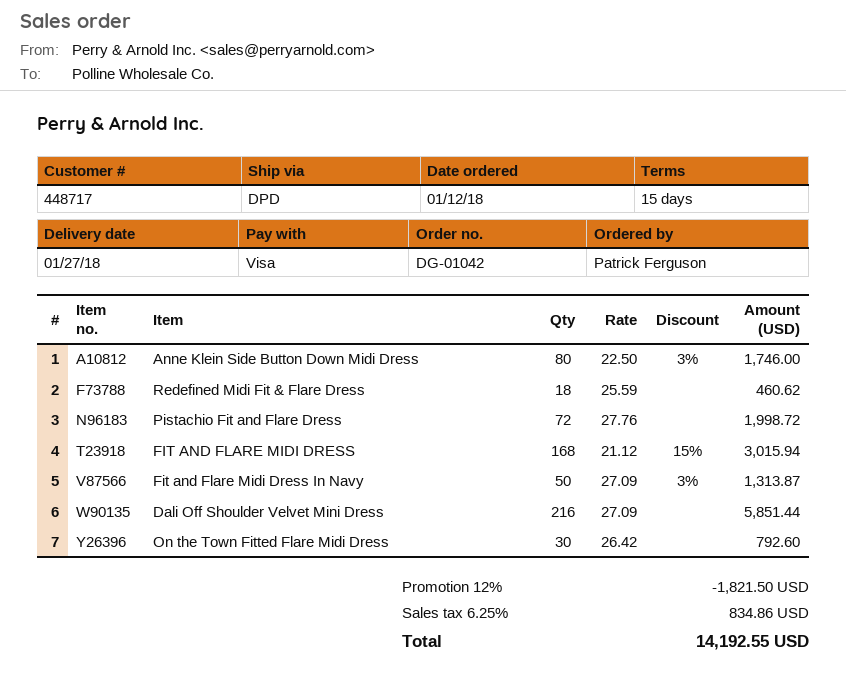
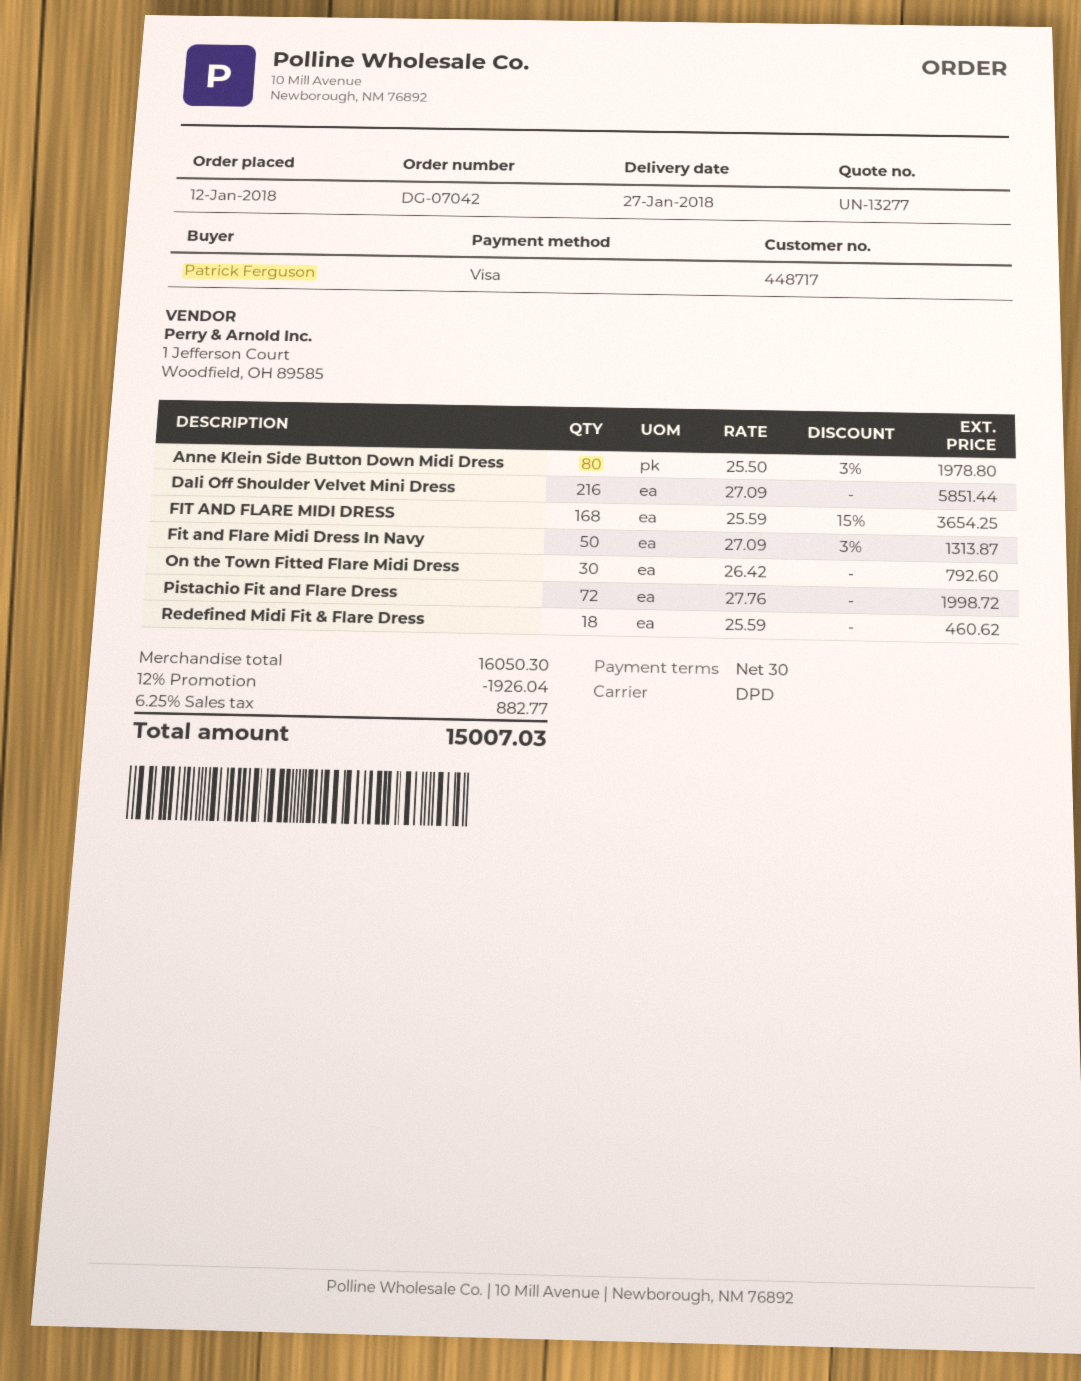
order number: DG-01042 -> DG-07042
payment terms: 15 days -> 30 days
Anne Klein Side Button Down Midi Dress: 80 x 22.50 - 3% = 1746.00 -> 80 x 25.50 - 3% = 1978.80
FIT AND FLARE MIDI DRESS: 168 x 21.12 - 15% = 3015.94 -> 168 x 25.59 - 15% = 3654.25
discount: 12% = 1821.50 -> 12% = 1926.04
tax: 6.25% = 834.86 -> 6.25% = 882.77
total: 14192.55 -> 15007.03

